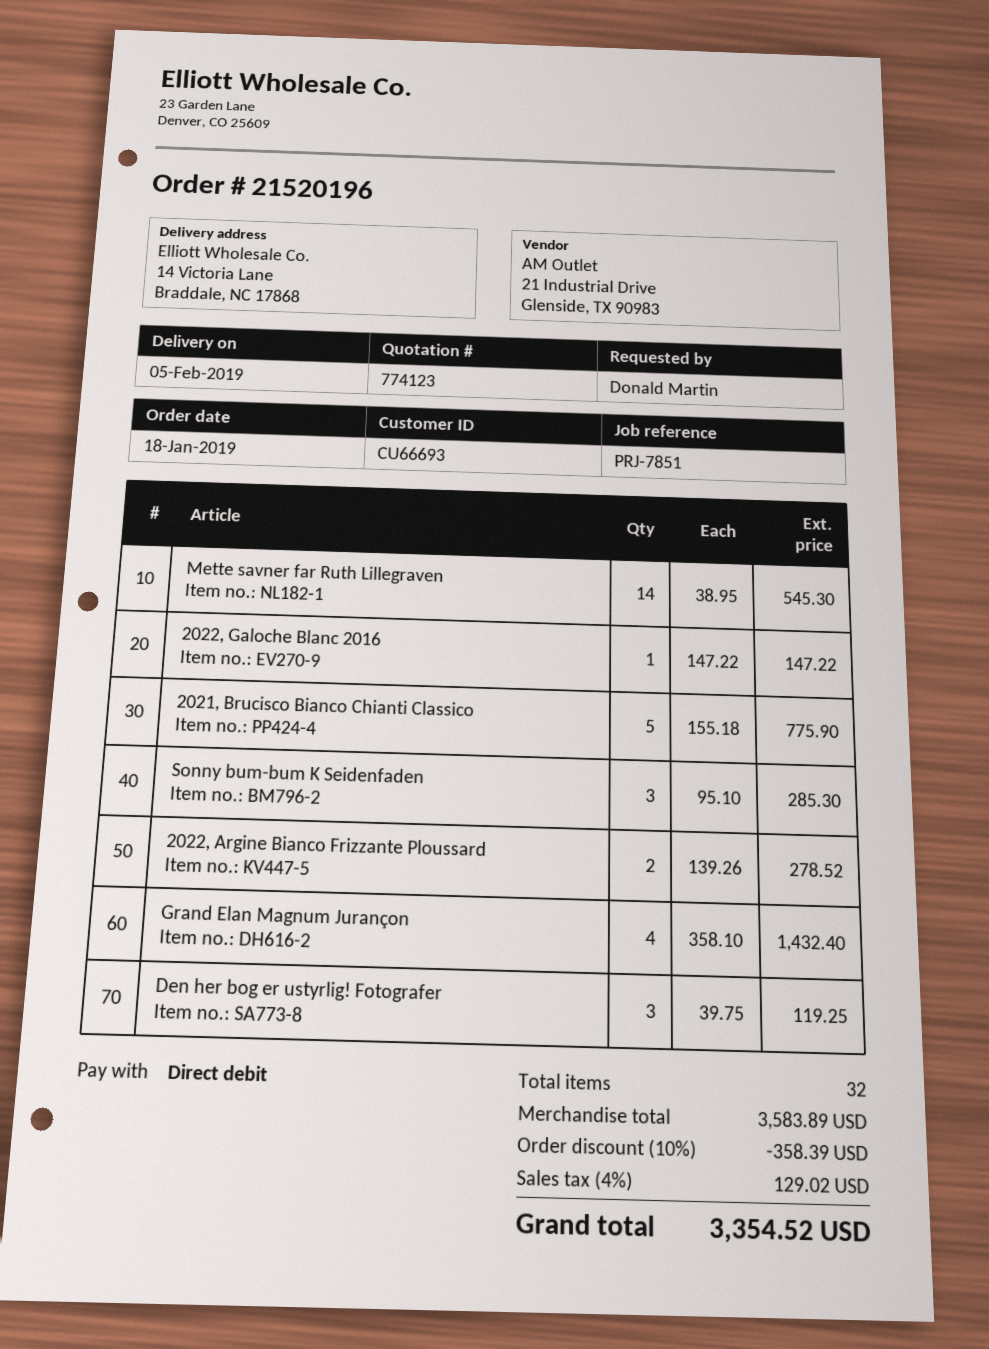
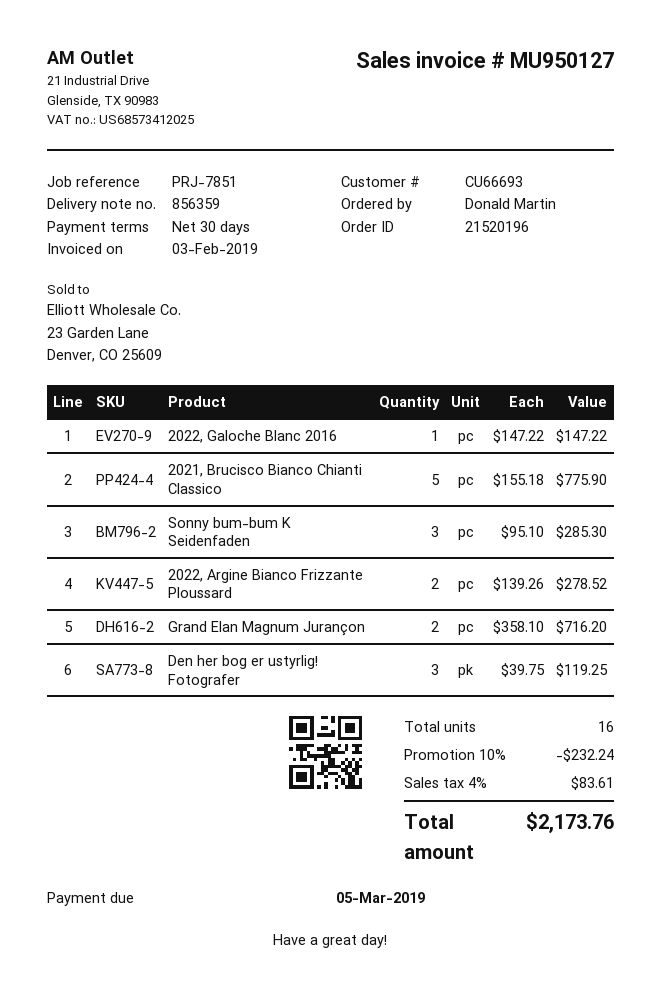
Mette savner far Ruth Lillegraven: 14 x 38.95 = 545.30 -> none
Grand Elan Magnum Jurançon: 4 x 358.10 = 1432.40 -> 2 x 358.10 = 716.20
total quantity: 32 -> 16
discount: 10% = 358.39 -> 10% = 232.24
tax: 4% = 129.02 -> 4% = 83.61
total: 3354.52 -> 2173.76

